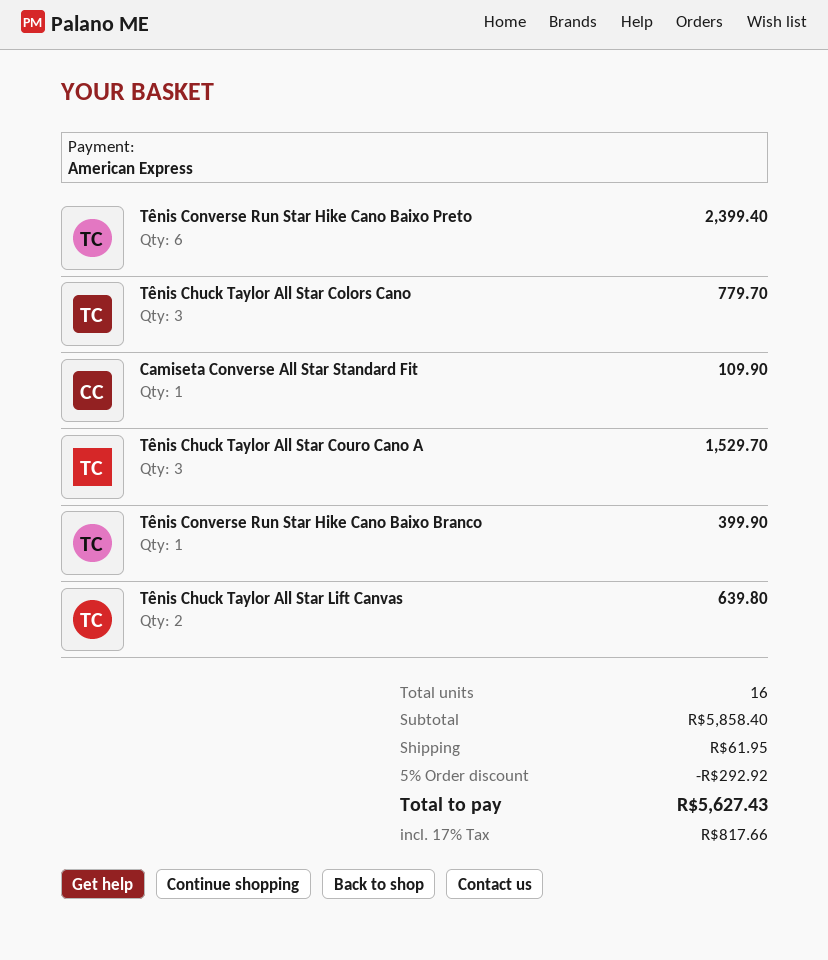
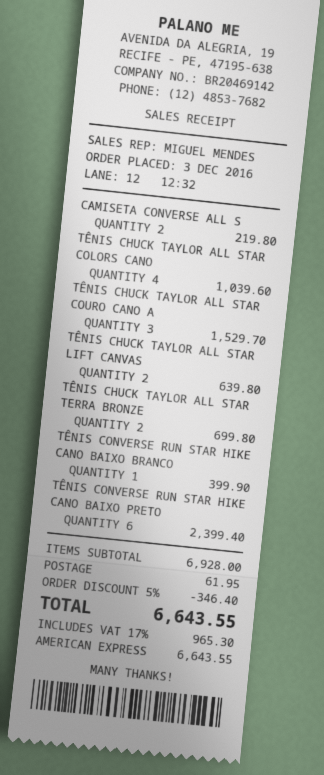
Tênis Chuck Taylor All Star Colors Cano: 3 for 779.70 -> 4 for 1039.60
Camiseta Converse All Star Standard Fit: 1 for 109.90 -> 2 for 219.80
TÊNIS CHUCK TAYLOR ALL STAR TERRA BRONZE: none -> 2 for 699.80
subtotal: 5858.40 -> 6928.00
discount: 5% = 292.92 -> 5% = 346.40
tax: 17% = 817.66 -> 17% = 965.30
total: 5627.43 -> 6643.55

